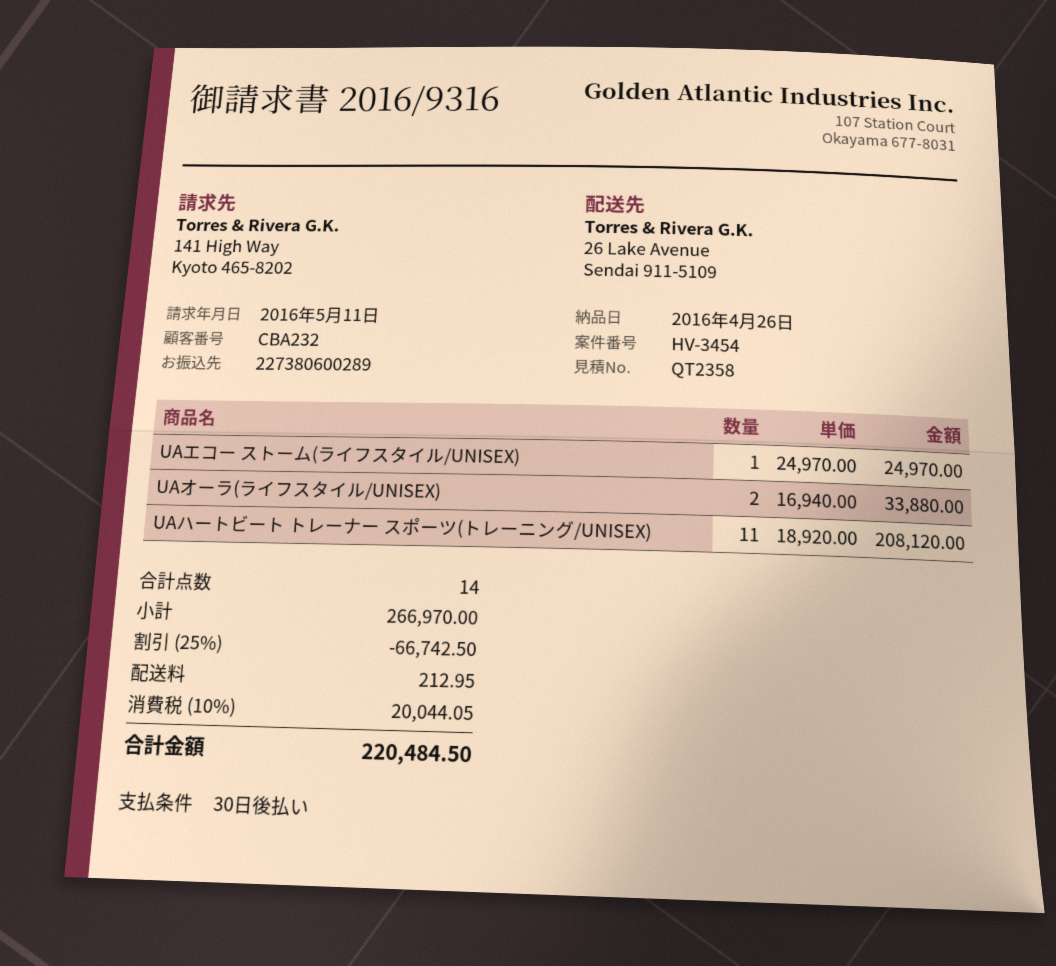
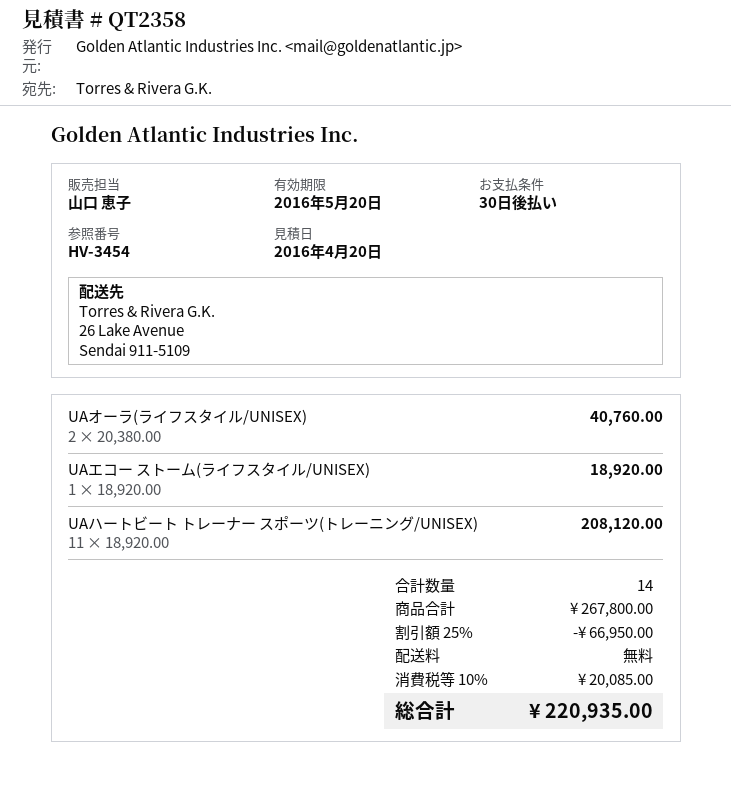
UAエコー ストーム(ライフスタイル/UNISEX): 1 x 24970.00 = 24970.00 -> 1 x 18920.00 = 18920.00
UAオーラ(ライフスタイル/UNISEX): 2 x 16940.00 = 33880.00 -> 2 x 20380.00 = 40760.00
subtotal: 266970.00 -> 267800.00
discount: 25% = 66742.50 -> 25% = 66950.00
shipping: 212.95 -> 0.00
tax: 10% = 20044.05 -> 10% = 20085.00
total: 220484.50 -> 220935.00

